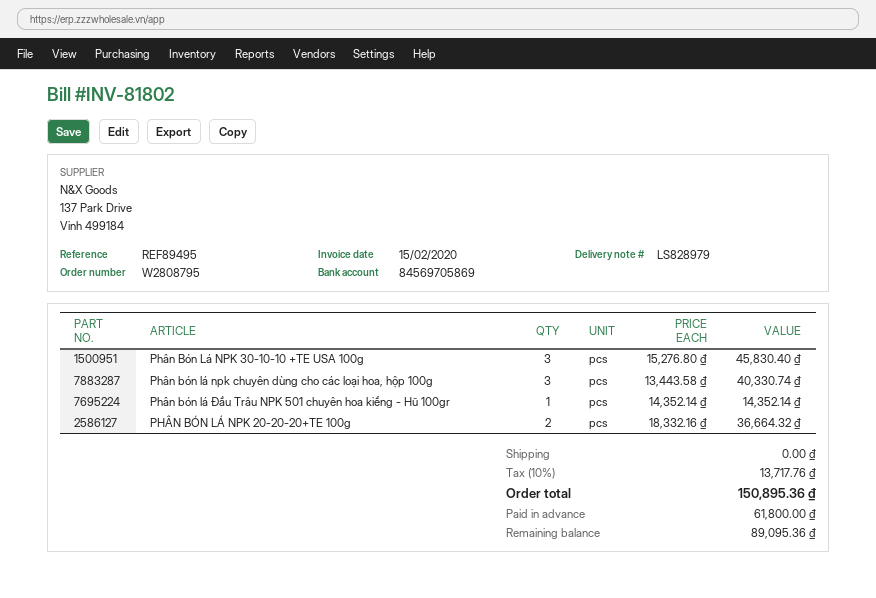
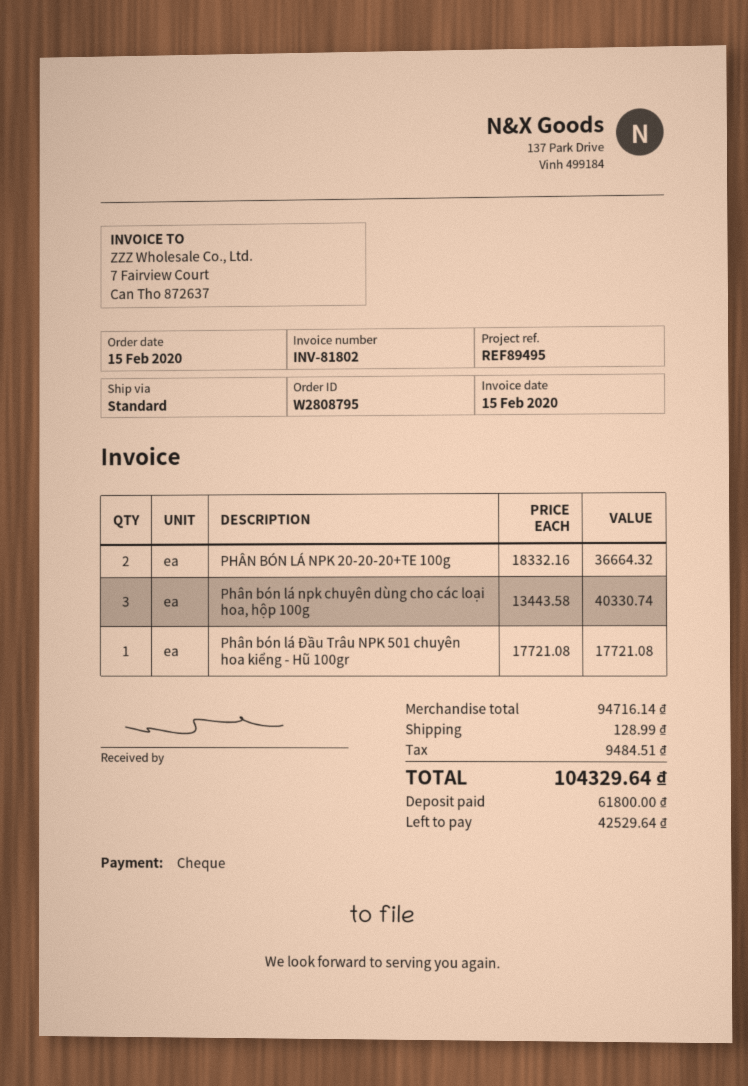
Phân Bón Lá NPK 30-10-10 +TE USA 100g: 3 x 15276.80 = 45830.40 -> none
Phân bón lá Đầu Trâu NPK 501 chuyên hoa kiểng - Hũ 100gr: 1 x 14352.14 = 14352.14 -> 1 x 17721.08 = 17721.08
shipping: 0.00 -> 128.99
tax: 13717.76 -> 9484.51
total: 150895.36 -> 104329.64
balance: 89095.36 -> 42529.64

